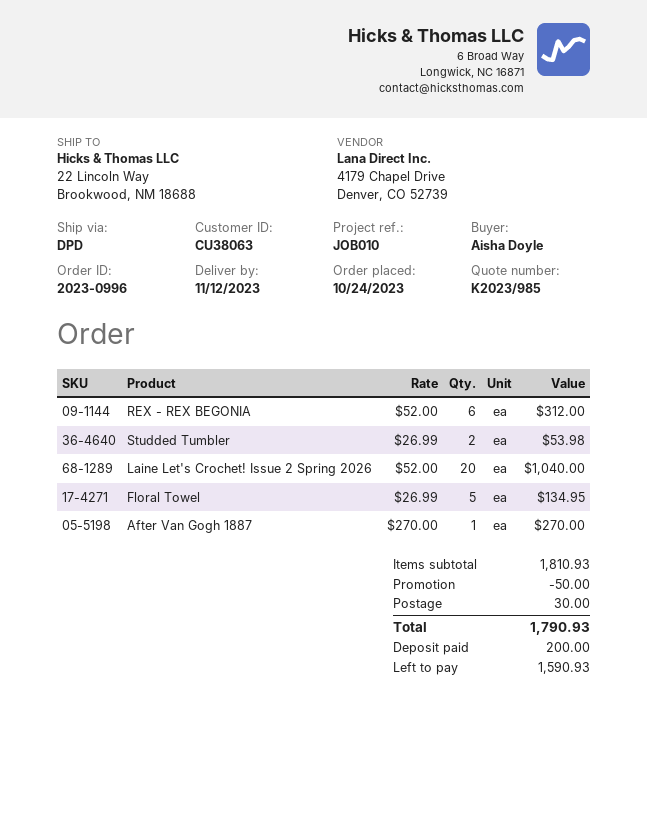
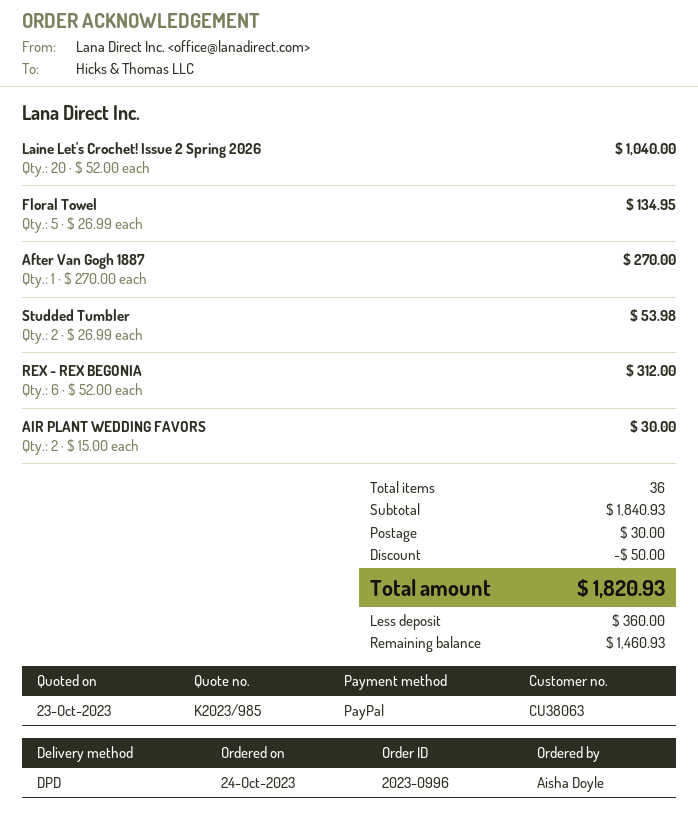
AIR PLANT WEDDING FAVORS: none -> 2 x 15.00 = 30.00
subtotal: 1810.93 -> 1840.93
total: 1790.93 -> 1820.93
deposit: 200.00 -> 360.00
balance: 1590.93 -> 1460.93

